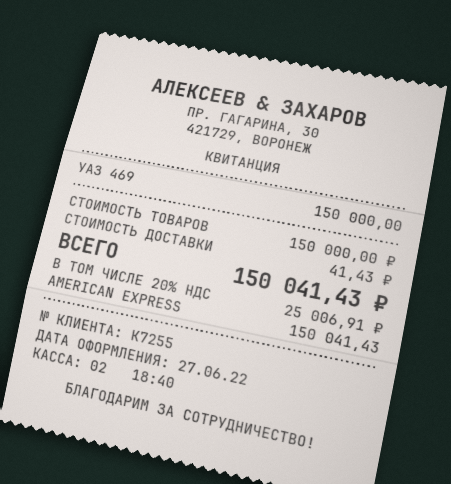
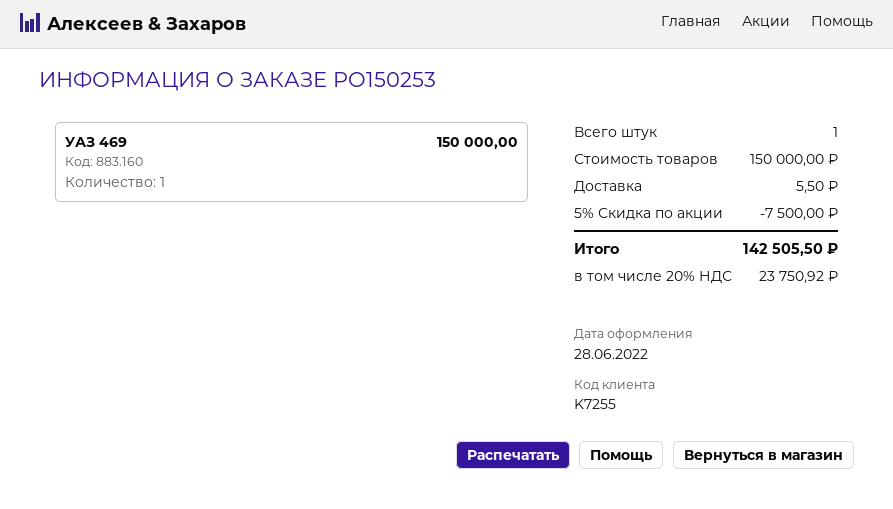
order date: 2022-06-27 -> 2022-06-28
discount: none -> 5% = 7500.00
shipping: 41.43 -> 5.50
tax: 20% = 25006.91 -> 20% = 23750.92
total: 150041.43 -> 142505.50

